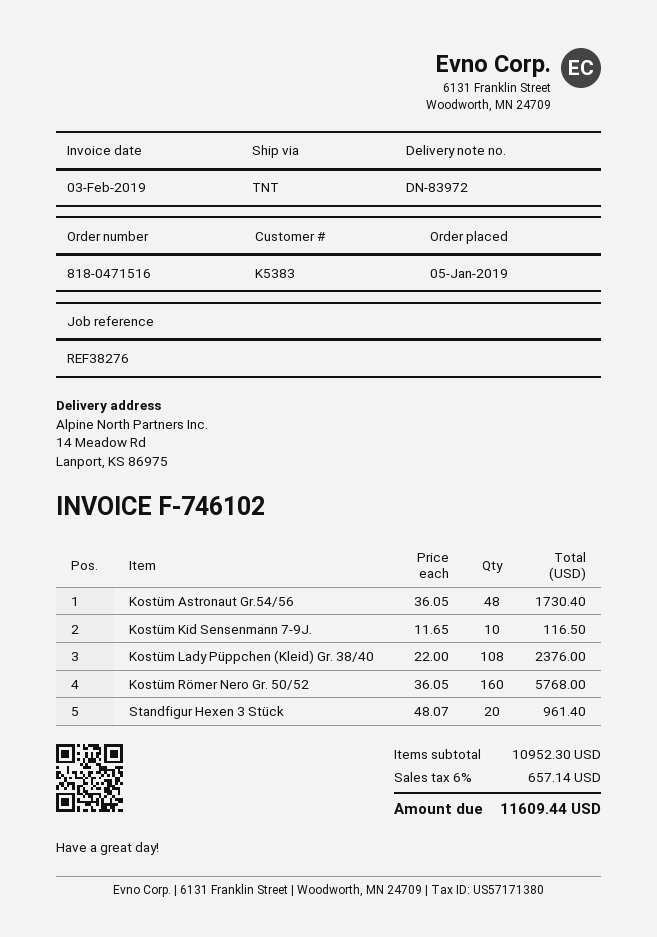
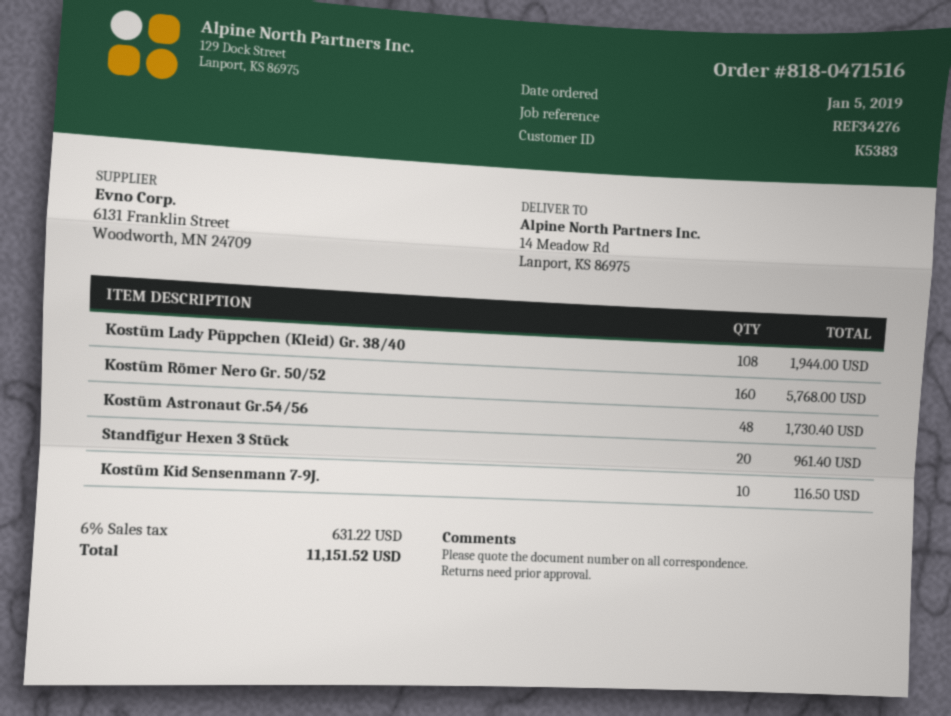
reference: REF38276 -> REF34276
Kostüm Lady Püppchen (Kleid) Gr. 38/40: 108 for 2376.00 -> 108 for 1944.00
tax: 6% = 657.14 -> 6% = 631.22
total: 11609.44 -> 11151.52

